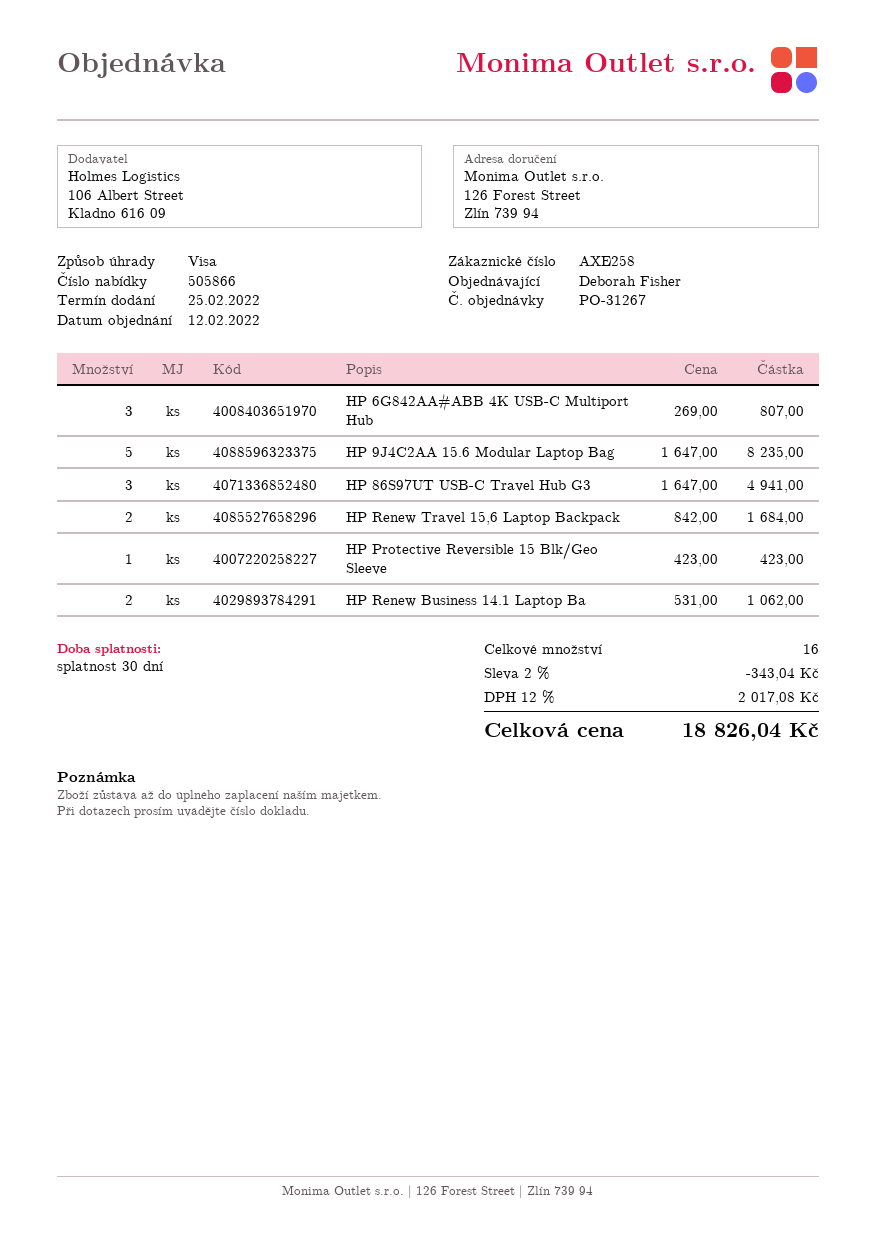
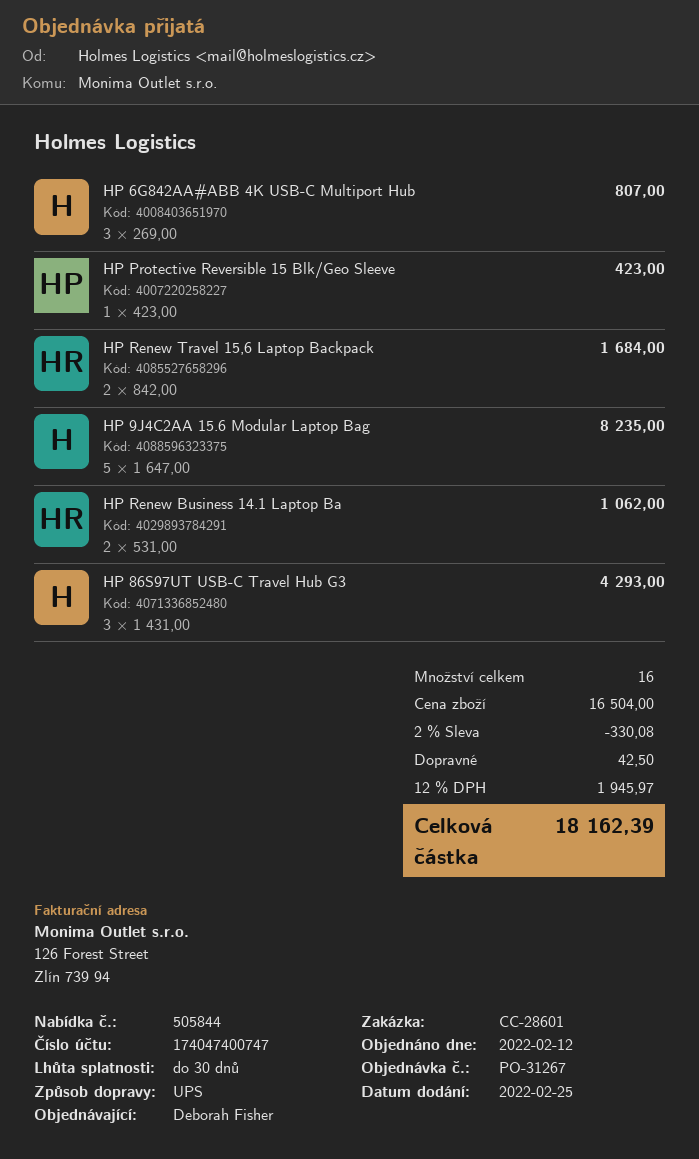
quote number: 505866 -> 505844
HP 86S97UT USB-C Travel Hub G3: 3 x 1647.00 = 4941.00 -> 3 x 1431.00 = 4293.00
discount: 2% = 343.04 -> 2% = 330.08
shipping: none -> 42.50
tax: 12% = 2017.08 -> 12% = 1945.97
total: 18826.04 -> 18162.39

